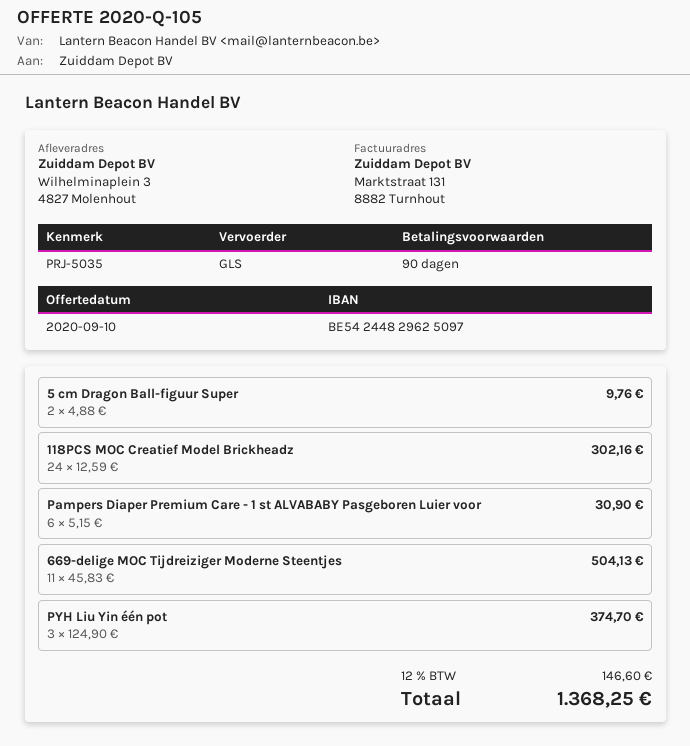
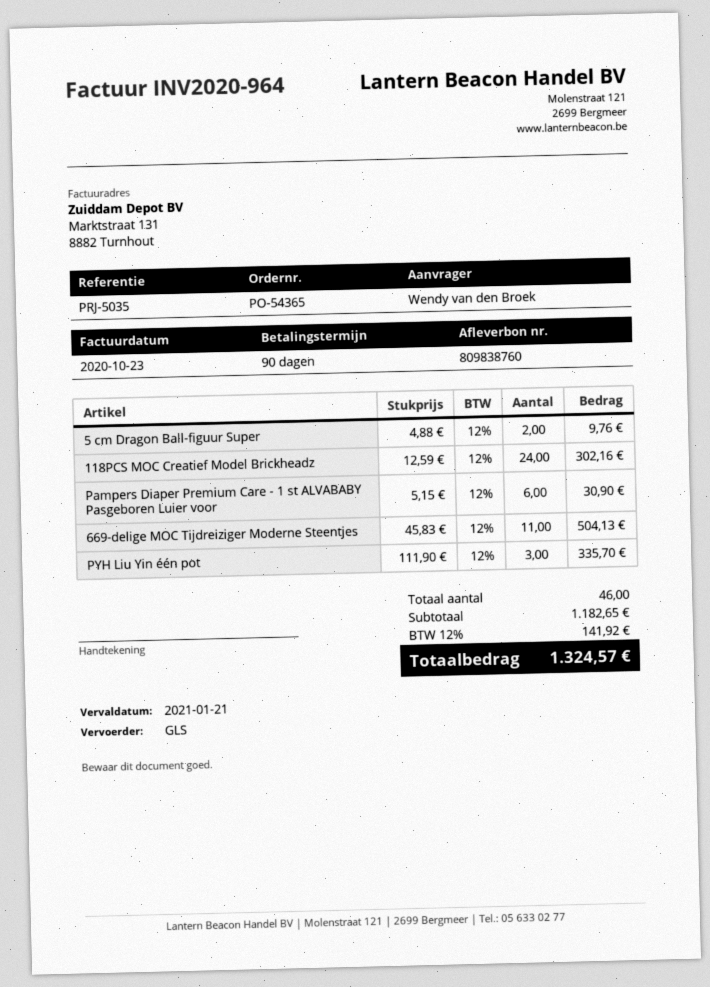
PYH Liu Yin één pot: 3 x 124.90 = 374.70 -> 3 x 111.90 = 335.70
tax: 12% = 146.60 -> 12% = 141.92
total: 1368.25 -> 1324.57

